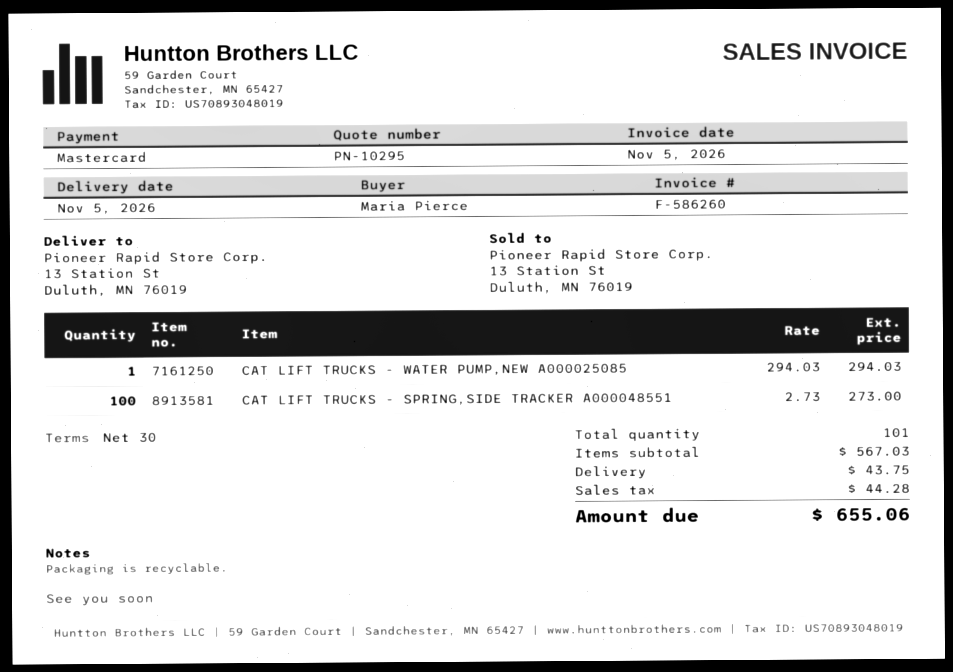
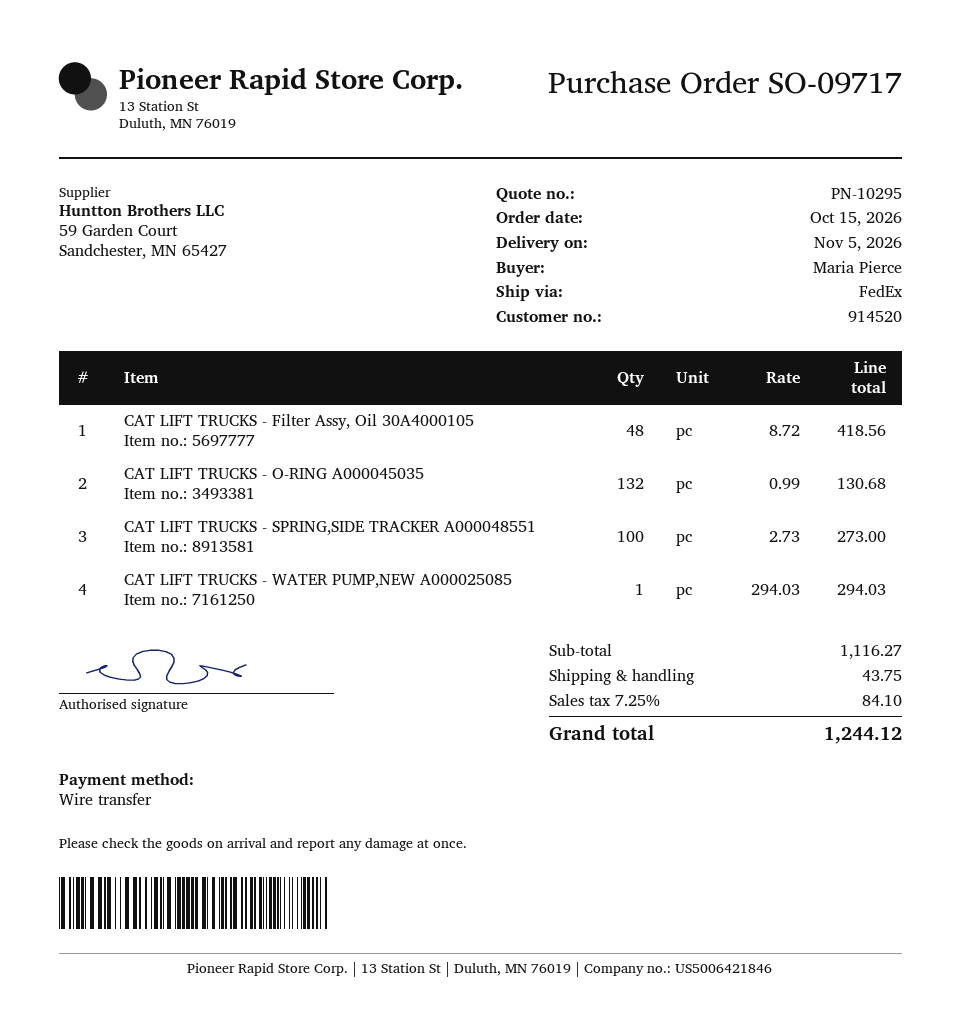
payment method: Mastercard -> bank transfer
CAT LIFT TRUCKS - Filter Assy, Oil 30A4000105: none -> 48 x 8.72 = 418.56
CAT LIFT TRUCKS - O-RING A000045035: none -> 132 x 0.99 = 130.68
subtotal: 567.03 -> 1116.27
tax: 44.28 -> 84.10
total: 655.06 -> 1244.12

